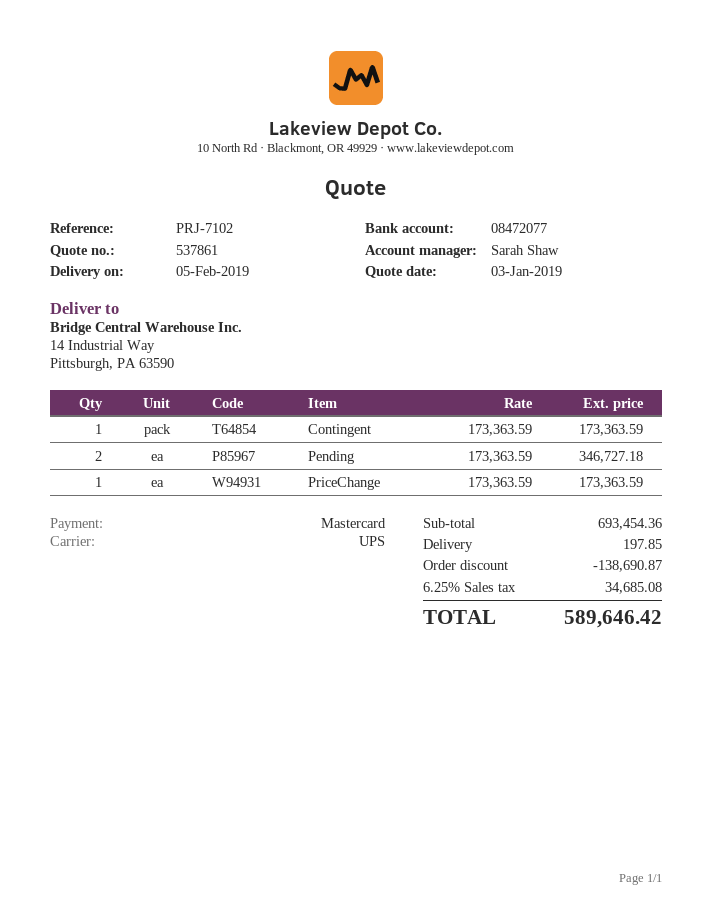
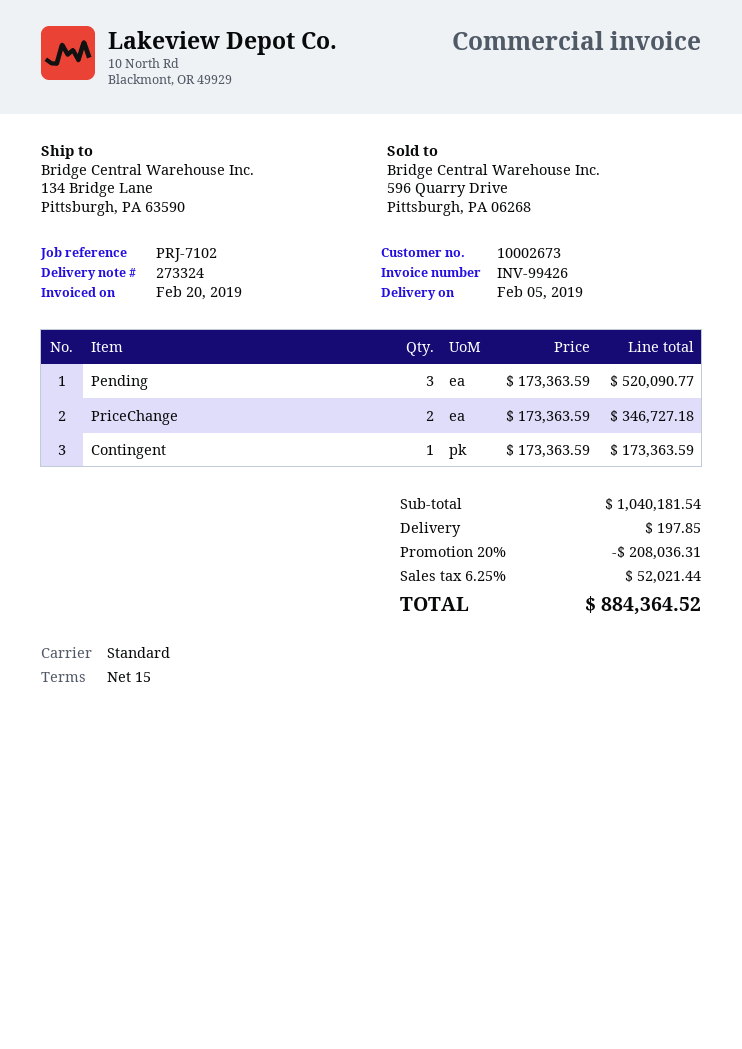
shipping method: UPS -> standard
ship to: 14 Industrial Way, Pittsburgh, PA 63590 -> 134 Bridge Lane, Pittsburgh, PA 63590
Pending: 2 x 173363.59 = 346727.18 -> 3 x 173363.59 = 520090.77
PriceChange: 1 x 173363.59 = 173363.59 -> 2 x 173363.59 = 346727.18
subtotal: 693454.36 -> 1040181.54
discount: 138690.87 -> 208036.31
tax: 6.25% = 34685.08 -> 6.25% = 52021.44
total: 589646.42 -> 884364.52

